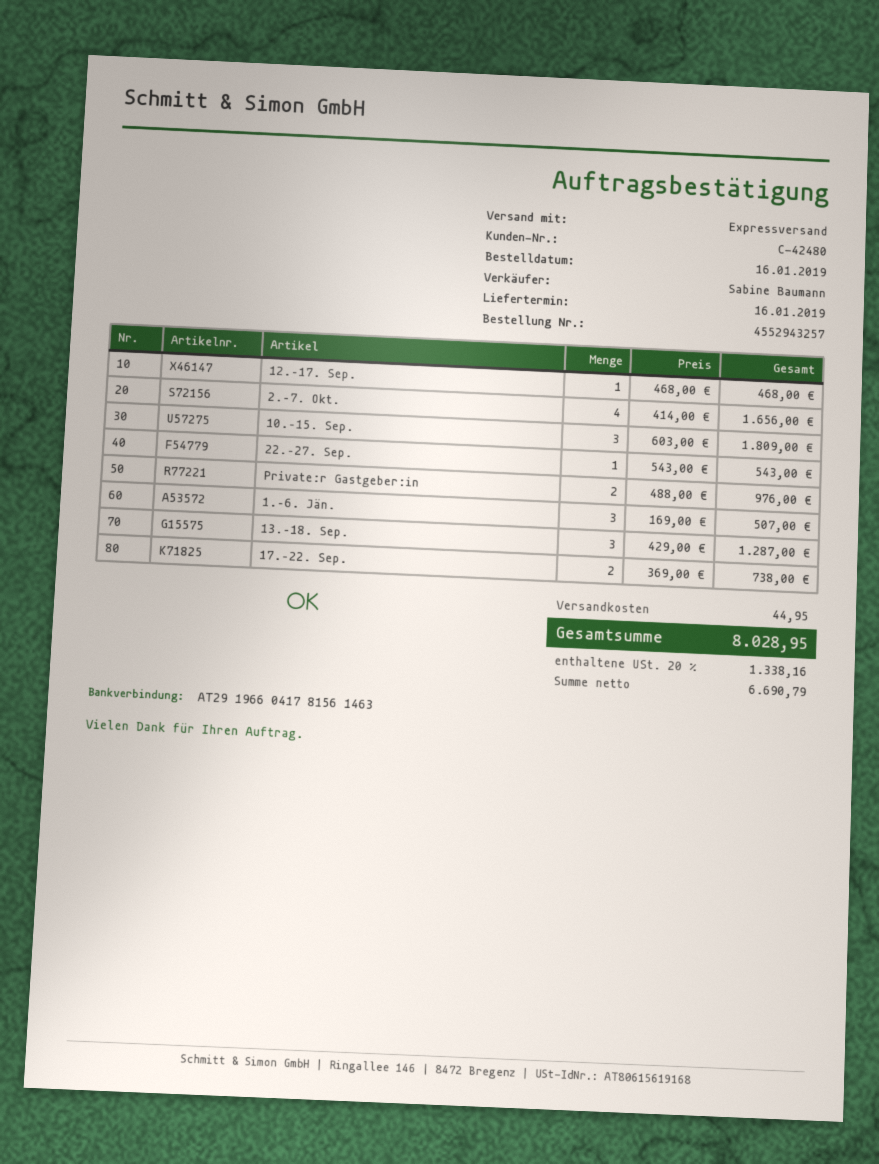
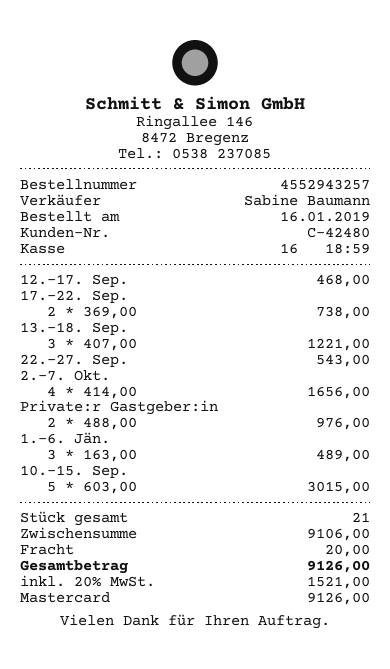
10.–15. Sep.: 3 x 603.00 = 1809.00 -> 5 x 603.00 = 3015.00
1.–6. Jän.: 3 x 169.00 = 507.00 -> 3 x 163.00 = 489.00
13.–18. Sep.: 3 x 429.00 = 1287.00 -> 3 x 407.00 = 1221.00
shipping: 44.95 -> 20.00
tax: 20% = 1338.16 -> 20% = 1521.00
total: 8028.95 -> 9126.00

